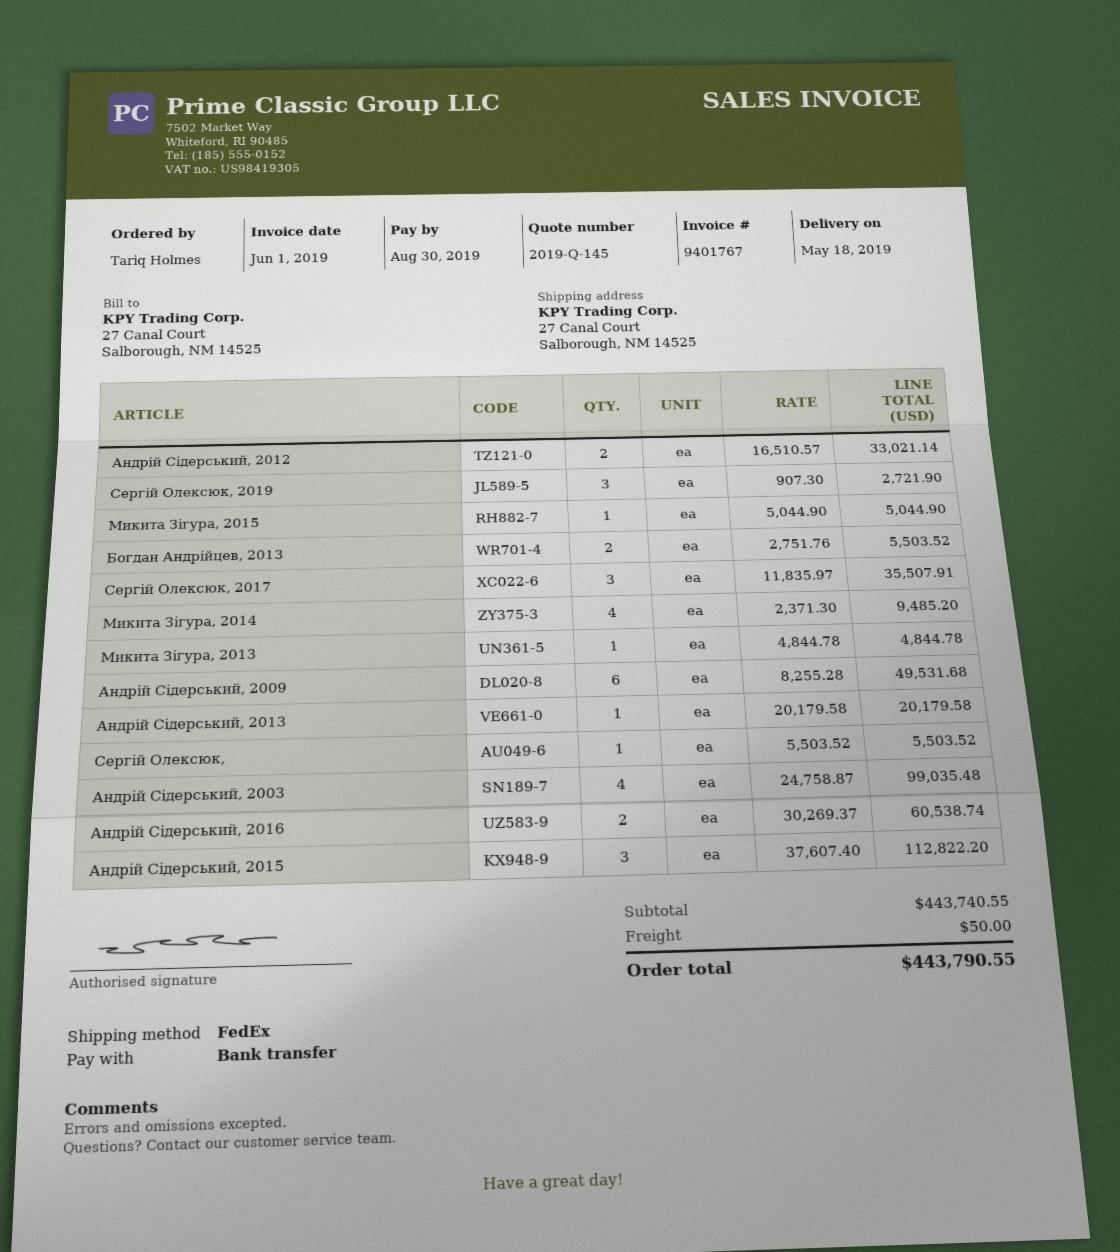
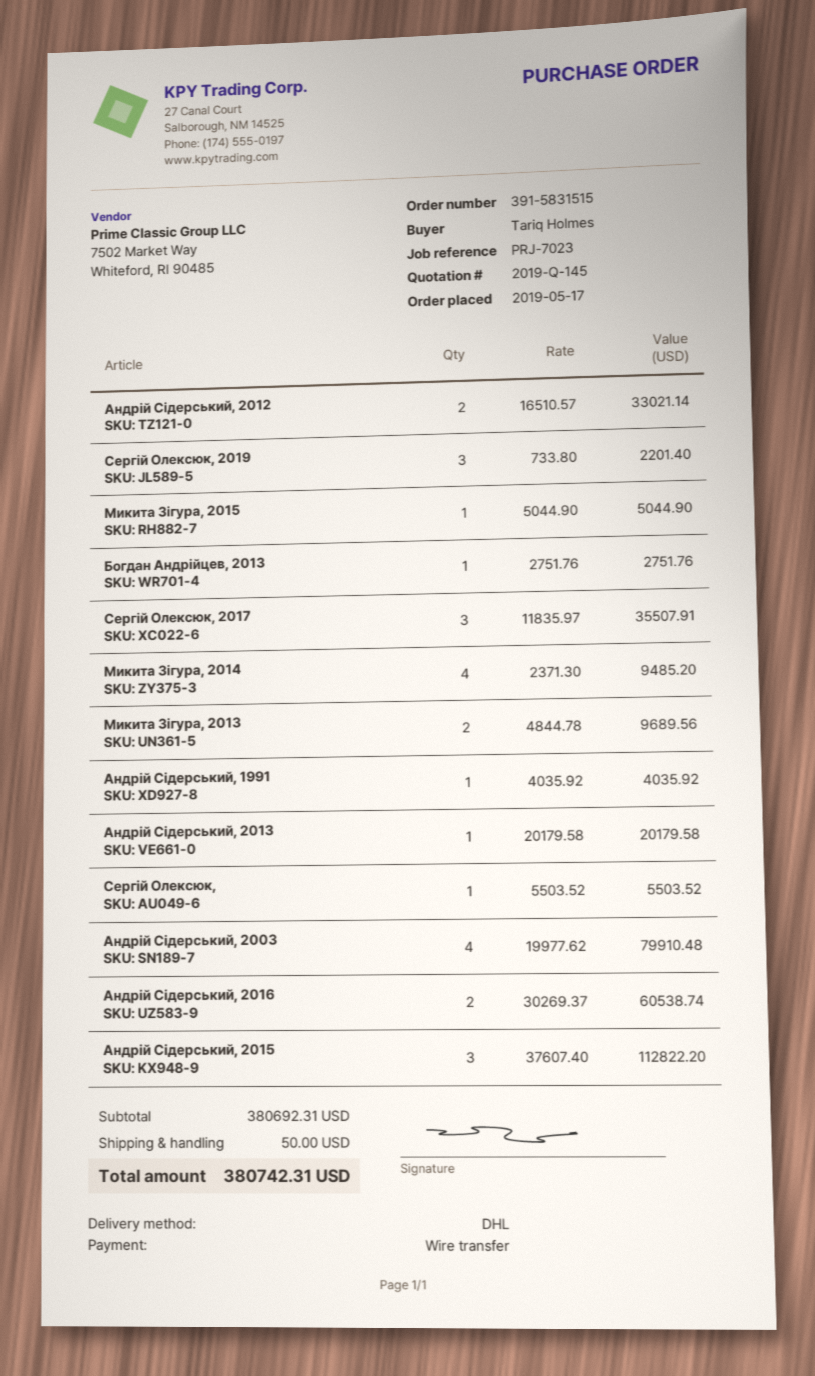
shipping method: FedEx -> DHL
Сергій Олексюк, 2019: 3 x 907.30 = 2721.90 -> 3 x 733.80 = 2201.40
Богдан Андрійцев, 2013: 2 x 2751.76 = 5503.52 -> 1 x 2751.76 = 2751.76
Микита Зігура, 2013: 1 x 4844.78 = 4844.78 -> 2 x 4844.78 = 9689.56
Андрій Сідерський, 2009: 6 x 8255.28 = 49531.68 -> none
Андрій Сідерський, 2003: 4 x 24758.87 = 99035.48 -> 4 x 19977.62 = 79910.48
Андрій Сідерський, 1991: none -> 1 x 4035.92 = 4035.92
subtotal: 443740.55 -> 380692.31
total: 443790.55 -> 380742.31

